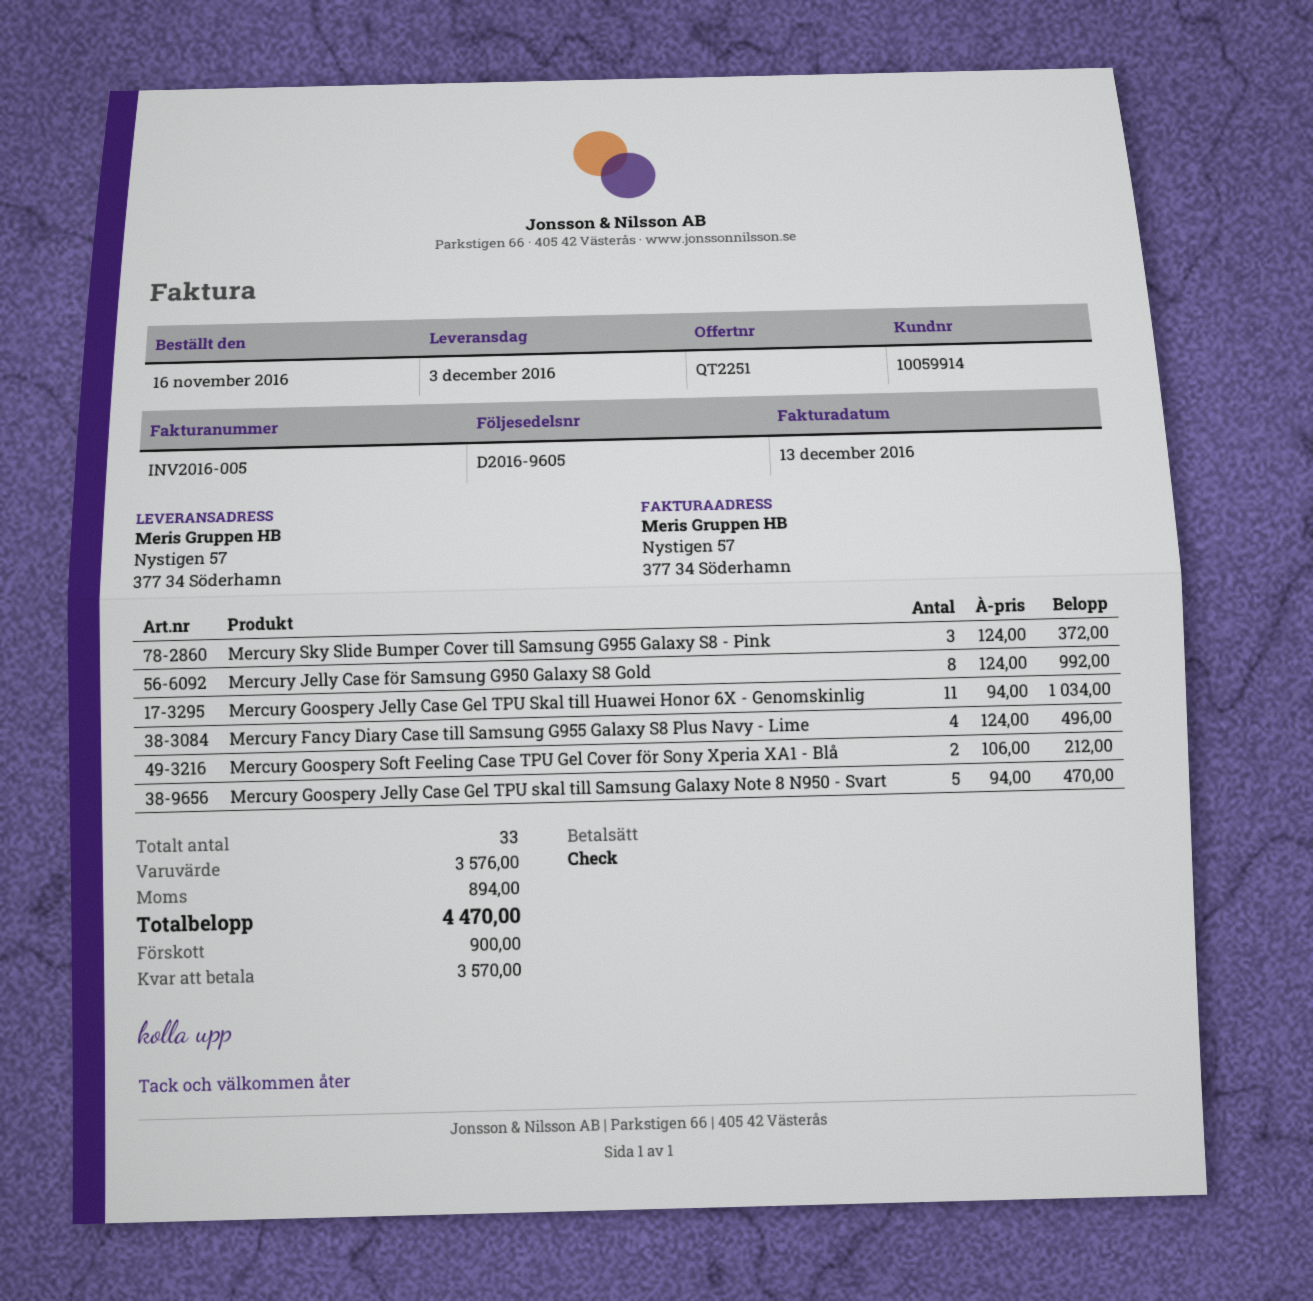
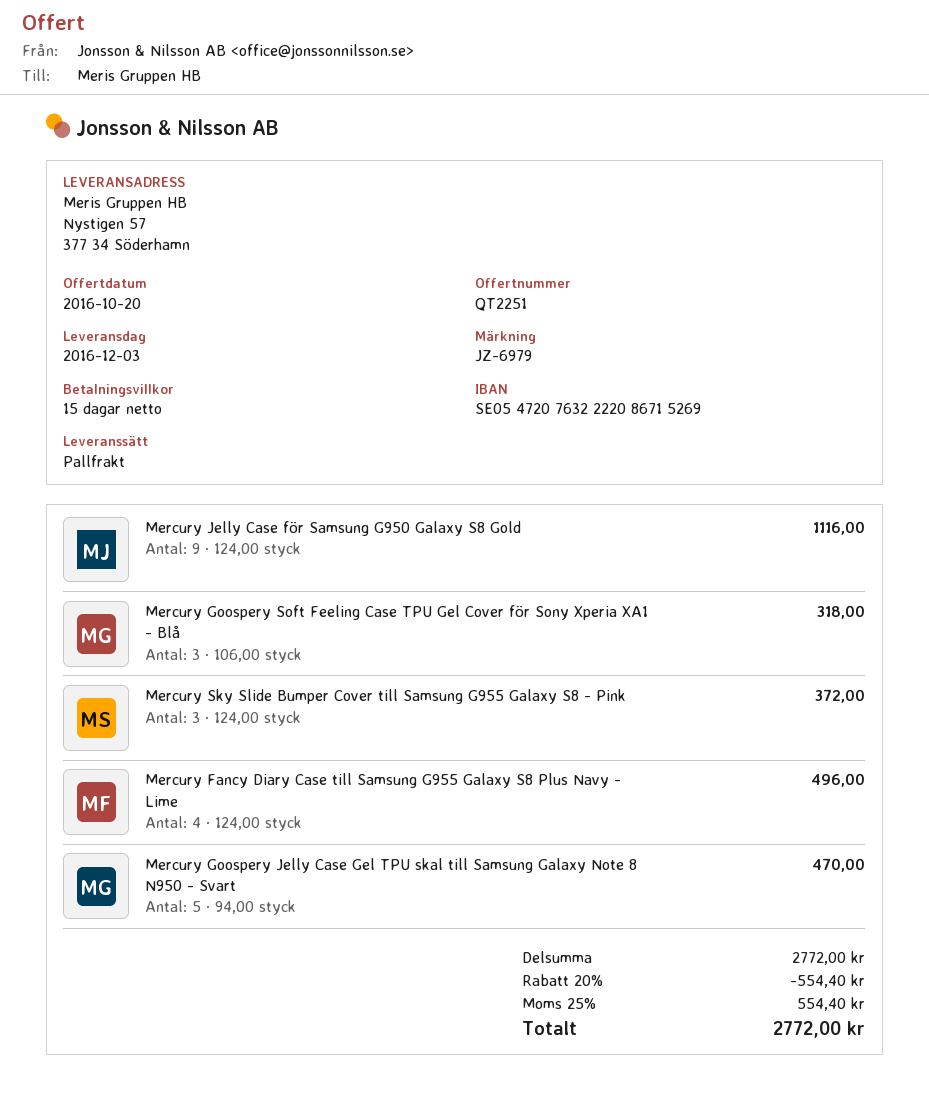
Mercury Jelly Case för Samsung G950 Galaxy S8 Gold: 8 x 124.00 = 992.00 -> 9 x 124.00 = 1116.00
Mercury Goospery Jelly Case Gel TPU Skal till Huawei Honor 6X - Genomskinlig: 11 x 94.00 = 1034.00 -> none
Mercury Goospery Soft Feeling Case TPU Gel Cover för Sony Xperia XA1 - Blå: 2 x 106.00 = 212.00 -> 3 x 106.00 = 318.00
subtotal: 3576.00 -> 2772.00
discount: none -> 20% = 554.40
tax: 894.00 -> 554.40
total: 4470.00 -> 2772.00

